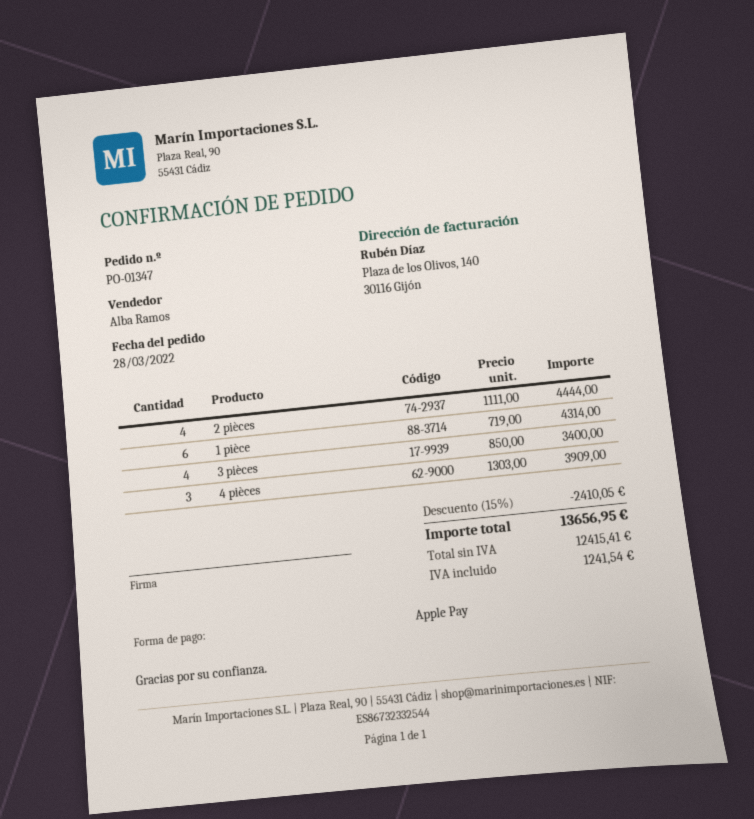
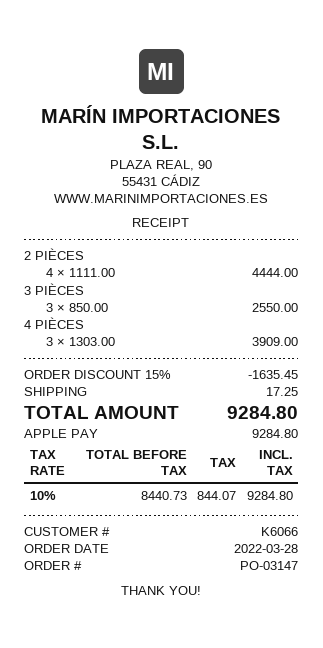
order number: PO-01347 -> PO-03147
1 pièce: 6 x 719.00 = 4314.00 -> none
3 pièces: 4 x 850.00 = 3400.00 -> 3 x 850.00 = 2550.00
discount: 15% = 2410.05 -> 15% = 1635.45
shipping: none -> 17.25
net: 12415.41 -> 8440.73
tax: 1241.54 -> 844.07
total: 13656.95 -> 9284.80

